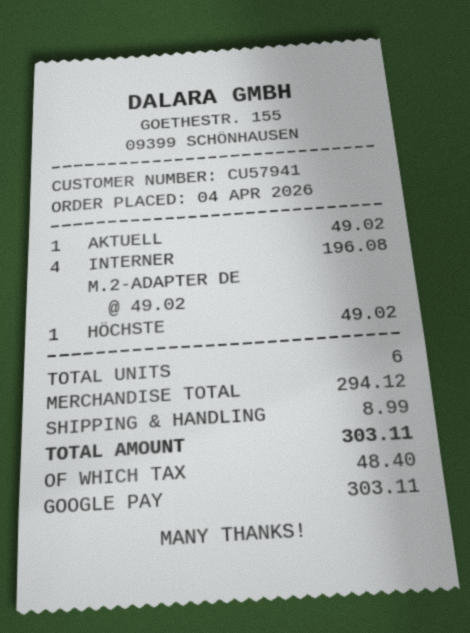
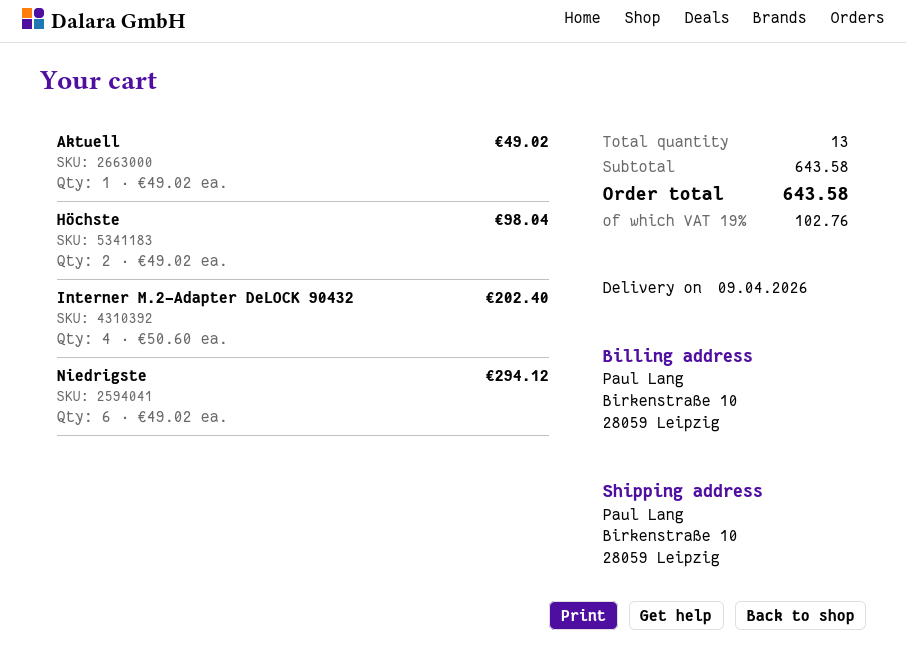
INTERNER M.2-ADAPTER DE: 4 x 49.02 = 196.08 -> 4 x 50.60 = 202.40
HÖCHSTE: 1 x 49.02 = 49.02 -> 2 x 49.02 = 98.04
Niedrigste: none -> 6 x 49.02 = 294.12
total quantity: 6 -> 13
subtotal: 294.12 -> 643.58
shipping: 8.99 -> none
tax: 48.40 -> 102.76
total: 303.11 -> 643.58

